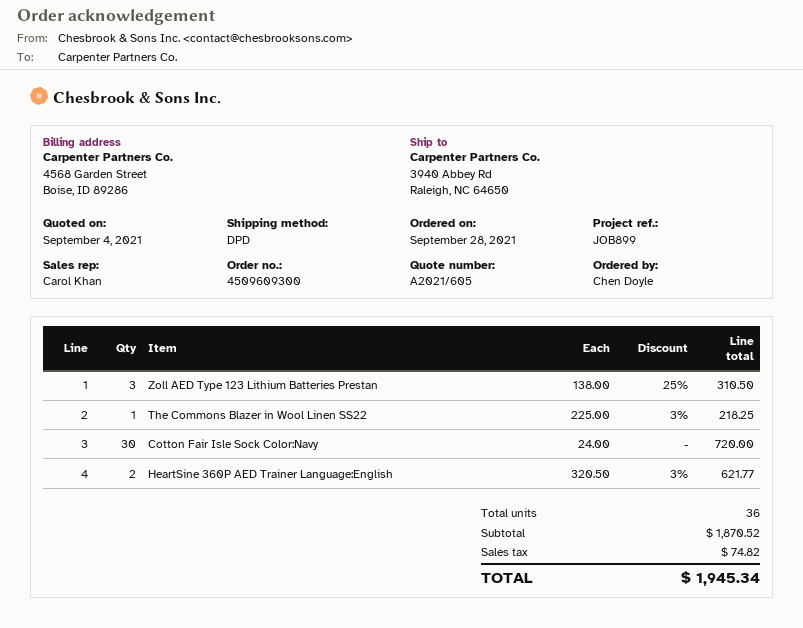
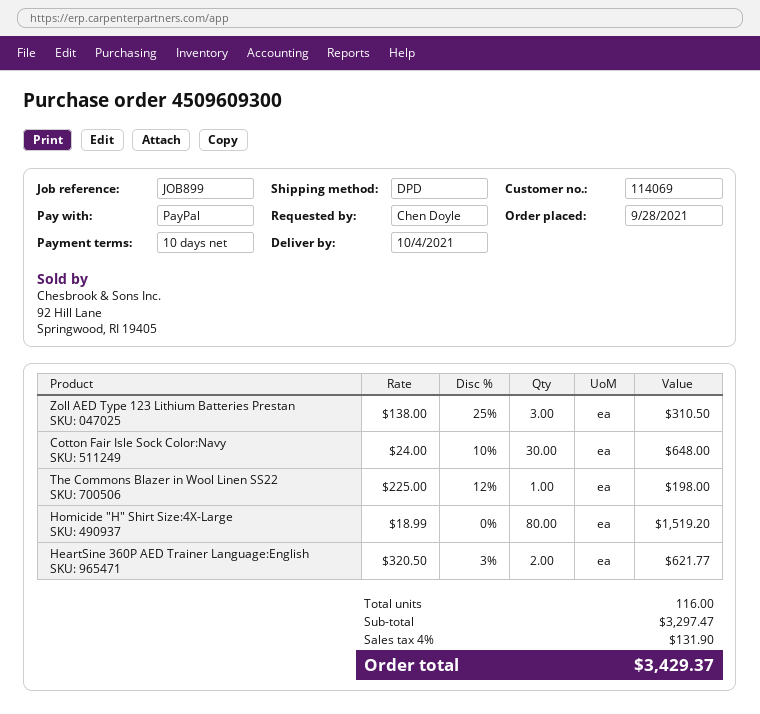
The Commons Blazer in Wool Linen SS22: 1 x 225.00 - 3% = 218.25 -> 1 x 225.00 - 12% = 198.00
Cotton Fair Isle Sock Color:Navy: 30 x 24.00 = 720.00 -> 30 x 24.00 - 10% = 648.00
Homicide "H" Shirt Size:4X-Large: none -> 80 x 18.99 = 1519.20
total quantity: 36 -> 116
subtotal: 1870.52 -> 3297.47
tax: 74.82 -> 131.90
total: 1945.34 -> 3429.37

